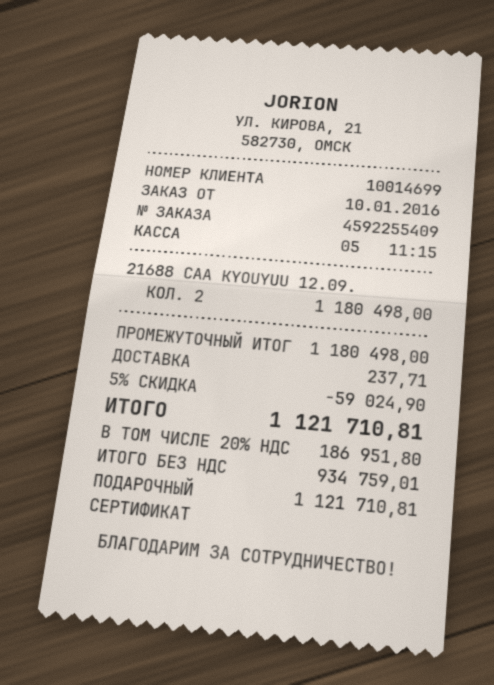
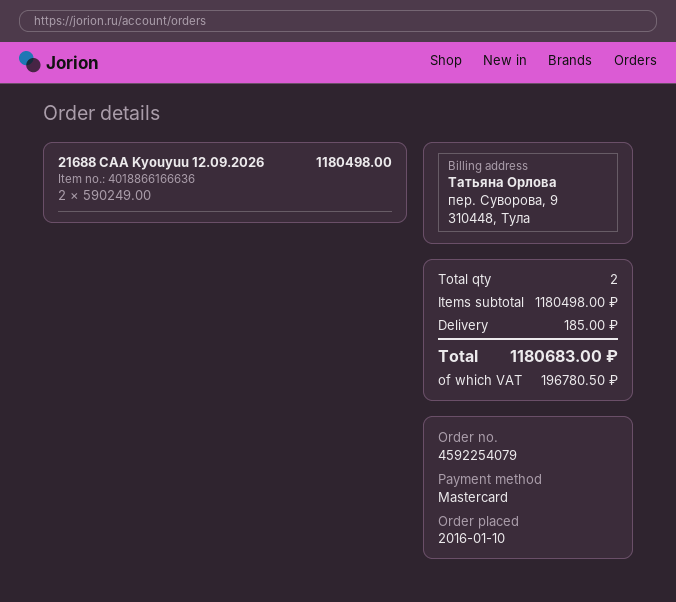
order number: 4592255409 -> 4592254079
payment method: gift card -> Mastercard
discount: 5% = 59024.90 -> none
shipping: 237.71 -> 185.00
tax: 186951.80 -> 196780.50
total: 1121710.81 -> 1180683.00

